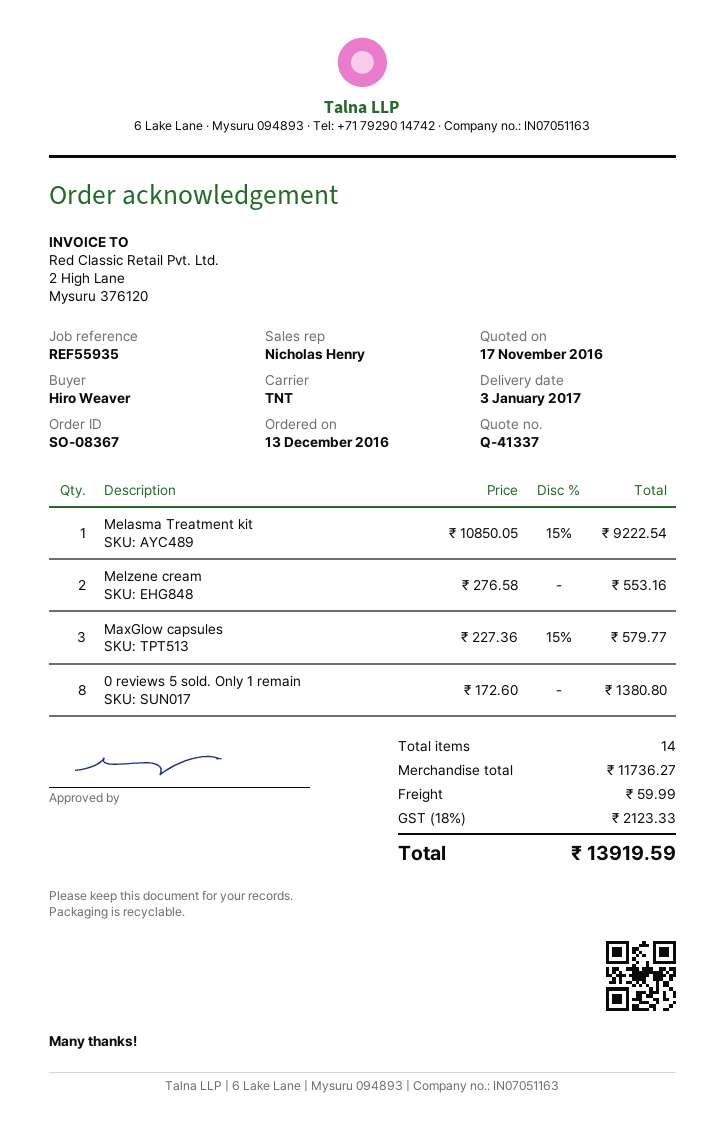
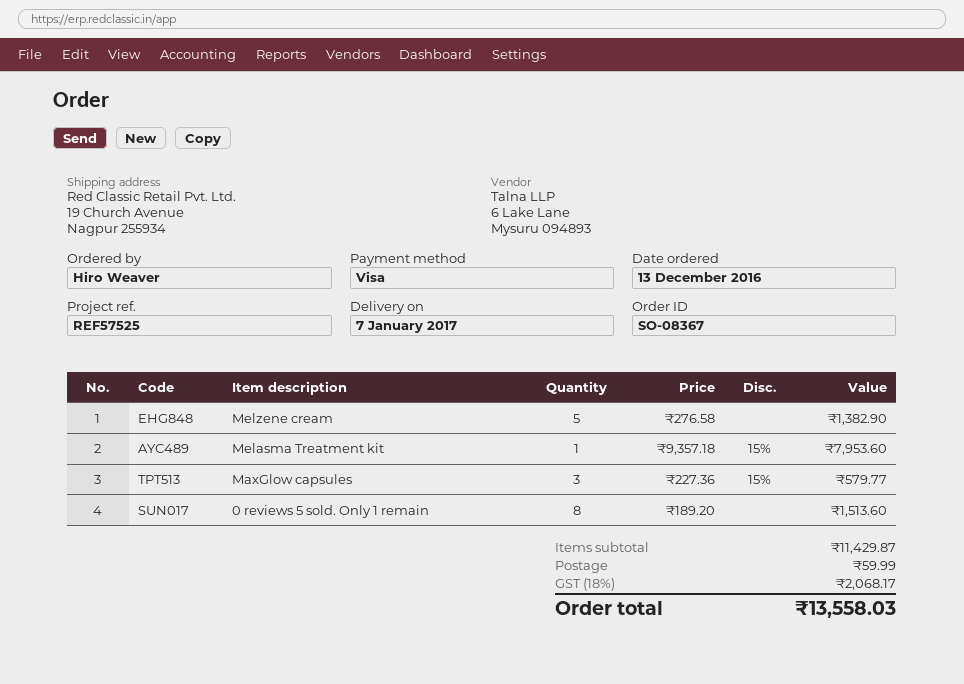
delivery date: 2017-01-03 -> 2017-01-07
reference: REF55935 -> REF57525
Melasma Treatment kit: 1 x 10850.05 - 15% = 9222.54 -> 1 x 9357.18 - 15% = 7953.60
Melzene cream: 2 x 276.58 = 553.16 -> 5 x 276.58 = 1382.90
0 reviews 5 sold. Only 1 remain: 8 x 172.60 = 1380.80 -> 8 x 189.20 = 1513.60
subtotal: 11736.27 -> 11429.87
tax: 18% = 2123.33 -> 18% = 2068.17
total: 13919.59 -> 13558.03

